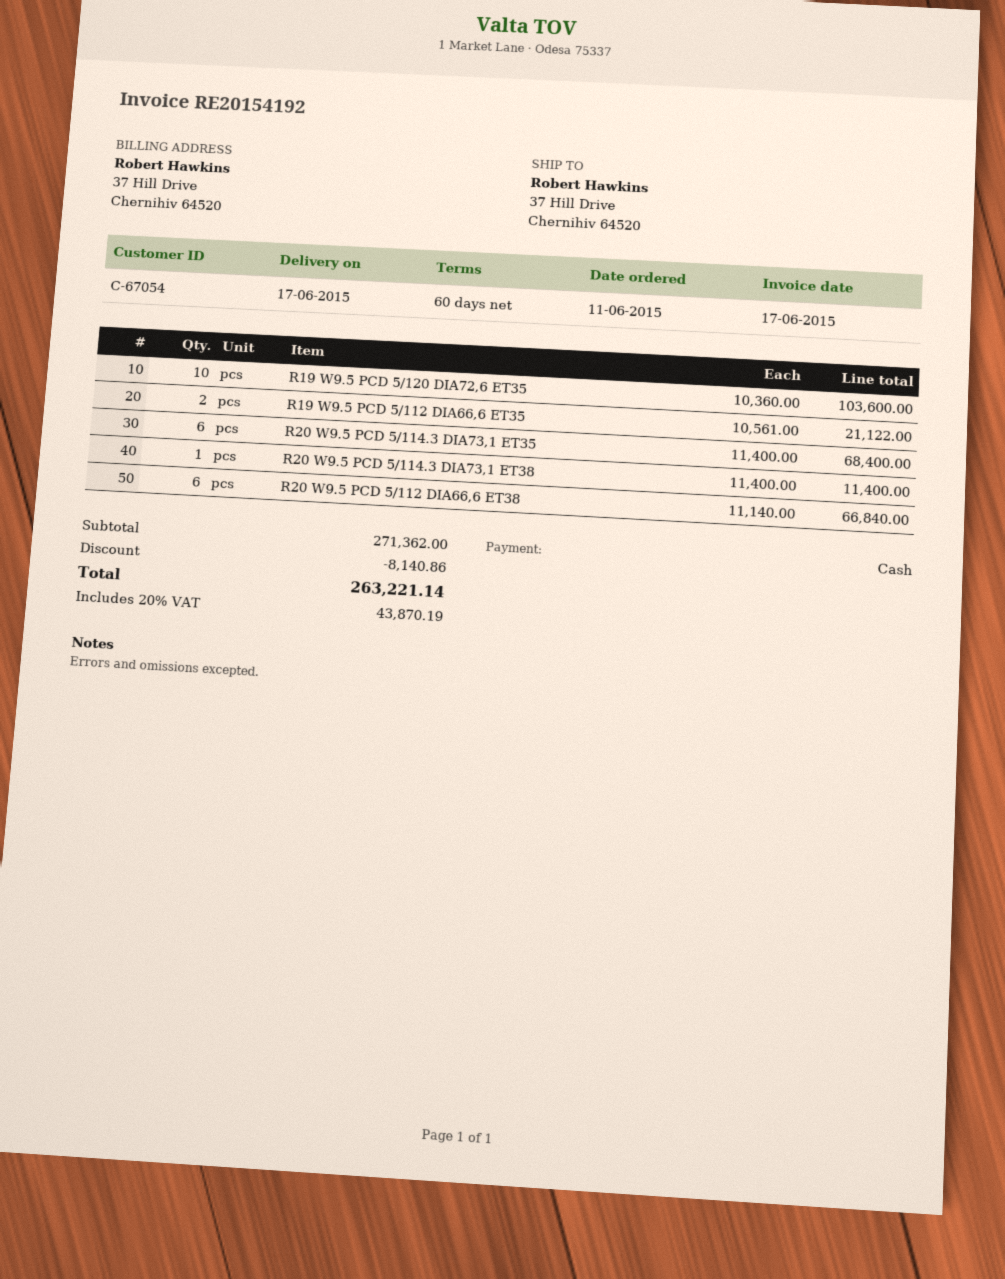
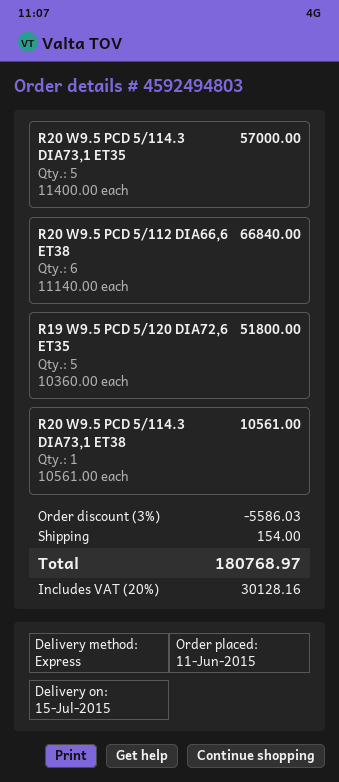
delivery date: 2015-06-17 -> 2015-07-15
R19 W9.5 PCD 5/120 DIA72,6 ET35: 10 x 10360.00 = 103600.00 -> 5 x 10360.00 = 51800.00
R19 W9.5 PCD 5/112 DIA66,6 ET35: 2 x 10561.00 = 21122.00 -> none
R20 W9.5 PCD 5/114.3 DIA73,1 ET35: 6 x 11400.00 = 68400.00 -> 5 x 11400.00 = 57000.00
R20 W9.5 PCD 5/114.3 DIA73,1 ET38: 1 x 11400.00 = 11400.00 -> 1 x 10561.00 = 10561.00
discount: 8140.86 -> 5586.03
shipping: none -> 154.00
tax: 20% = 43870.19 -> 20% = 30128.16
total: 263221.14 -> 180768.97

